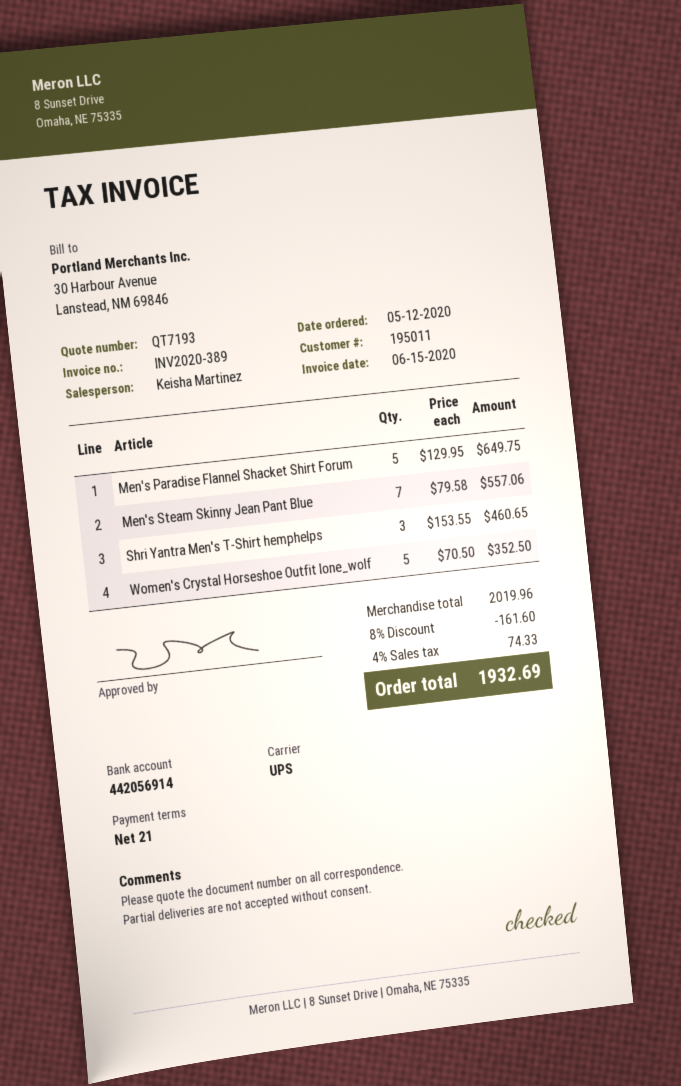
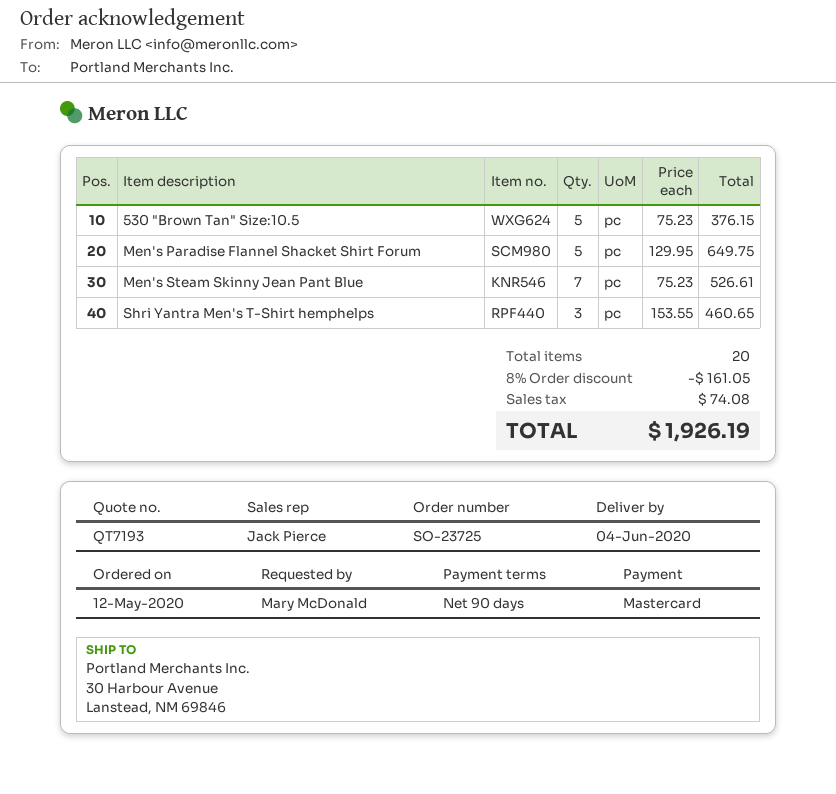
payment terms: 21 days -> 90 days
sales rep: Keisha Martinez -> Jack Pierce
Men's Steam Skinny Jean Pant Blue: 7 x 79.58 = 557.06 -> 7 x 75.23 = 526.61
Women's Crystal Horseshoe Outfit lone_wolf: 5 x 70.50 = 352.50 -> none
530 "Brown Tan" Size:10.5: none -> 5 x 75.23 = 376.15
discount: 8% = 161.60 -> 8% = 161.05
tax: 74.33 -> 74.08
total: 1932.69 -> 1926.19

